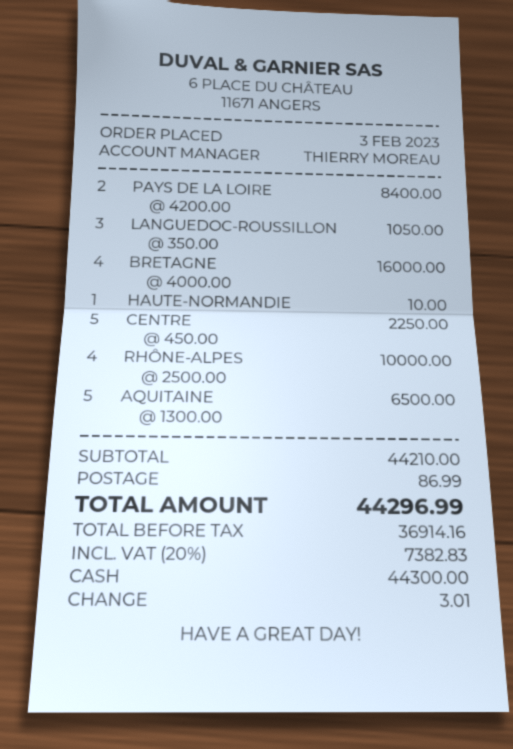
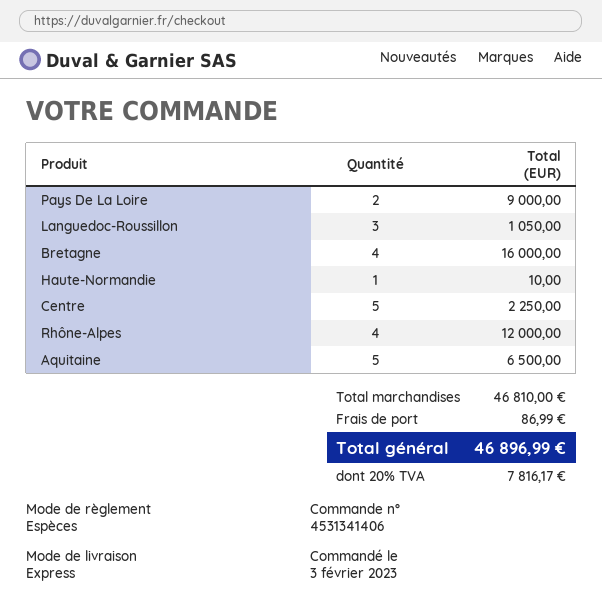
PAYS DE LA LOIRE: 2 for 8400.00 -> 2 for 9000.00
RHÔNE-ALPES: 4 for 10000.00 -> 4 for 12000.00
subtotal: 44210.00 -> 46810.00
tax: 20% = 7382.83 -> 20% = 7816.17
total: 44296.99 -> 46896.99

